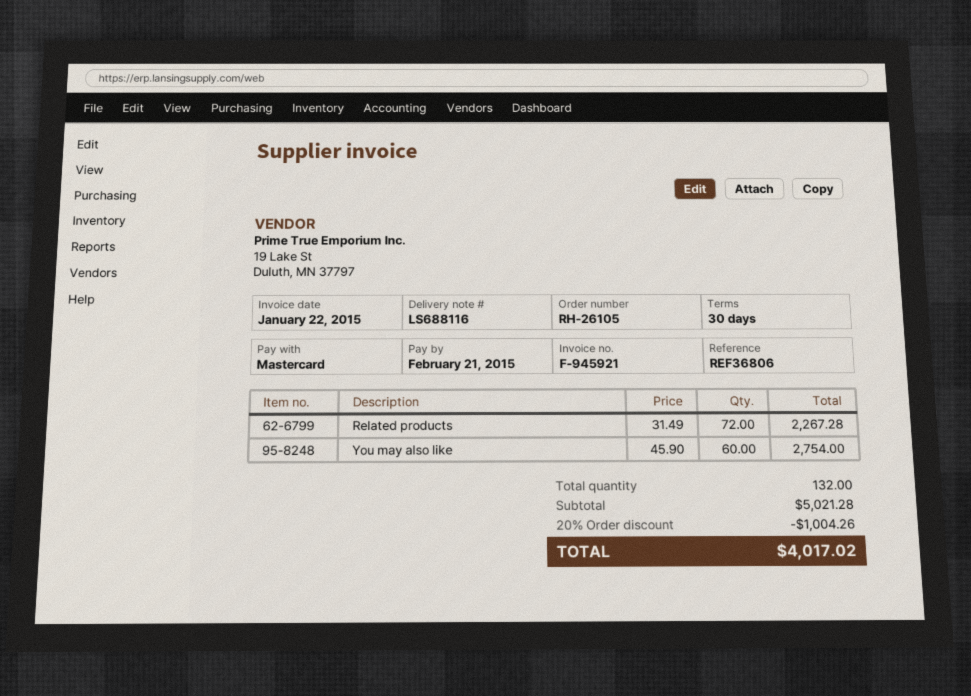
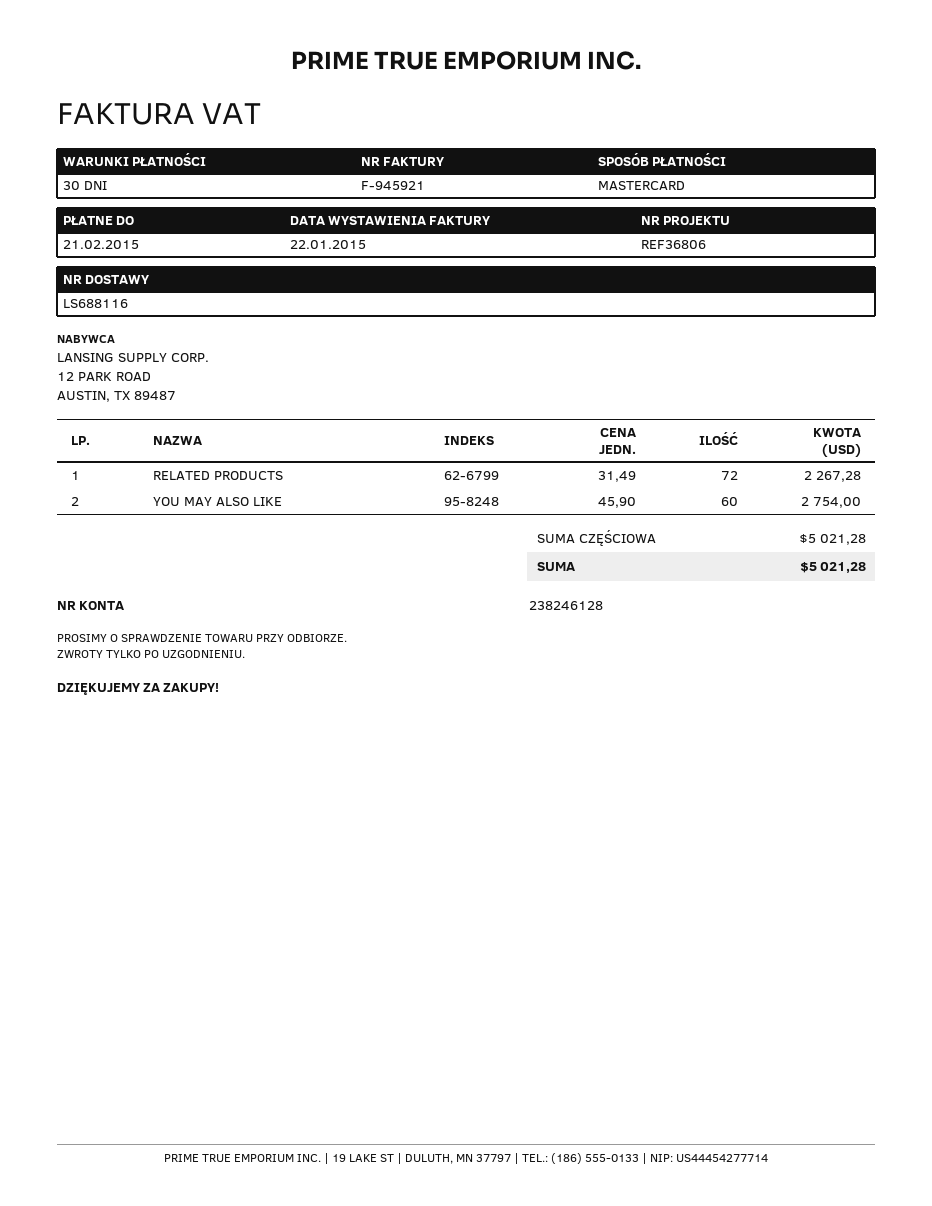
discount: 20% = 1004.26 -> none
total: 4017.02 -> 5021.28

